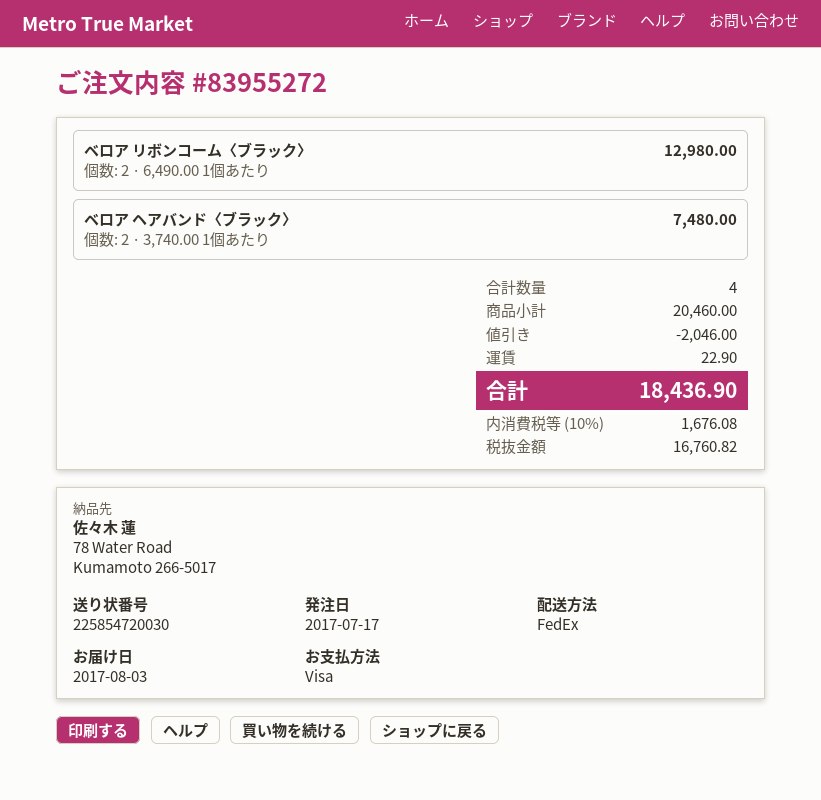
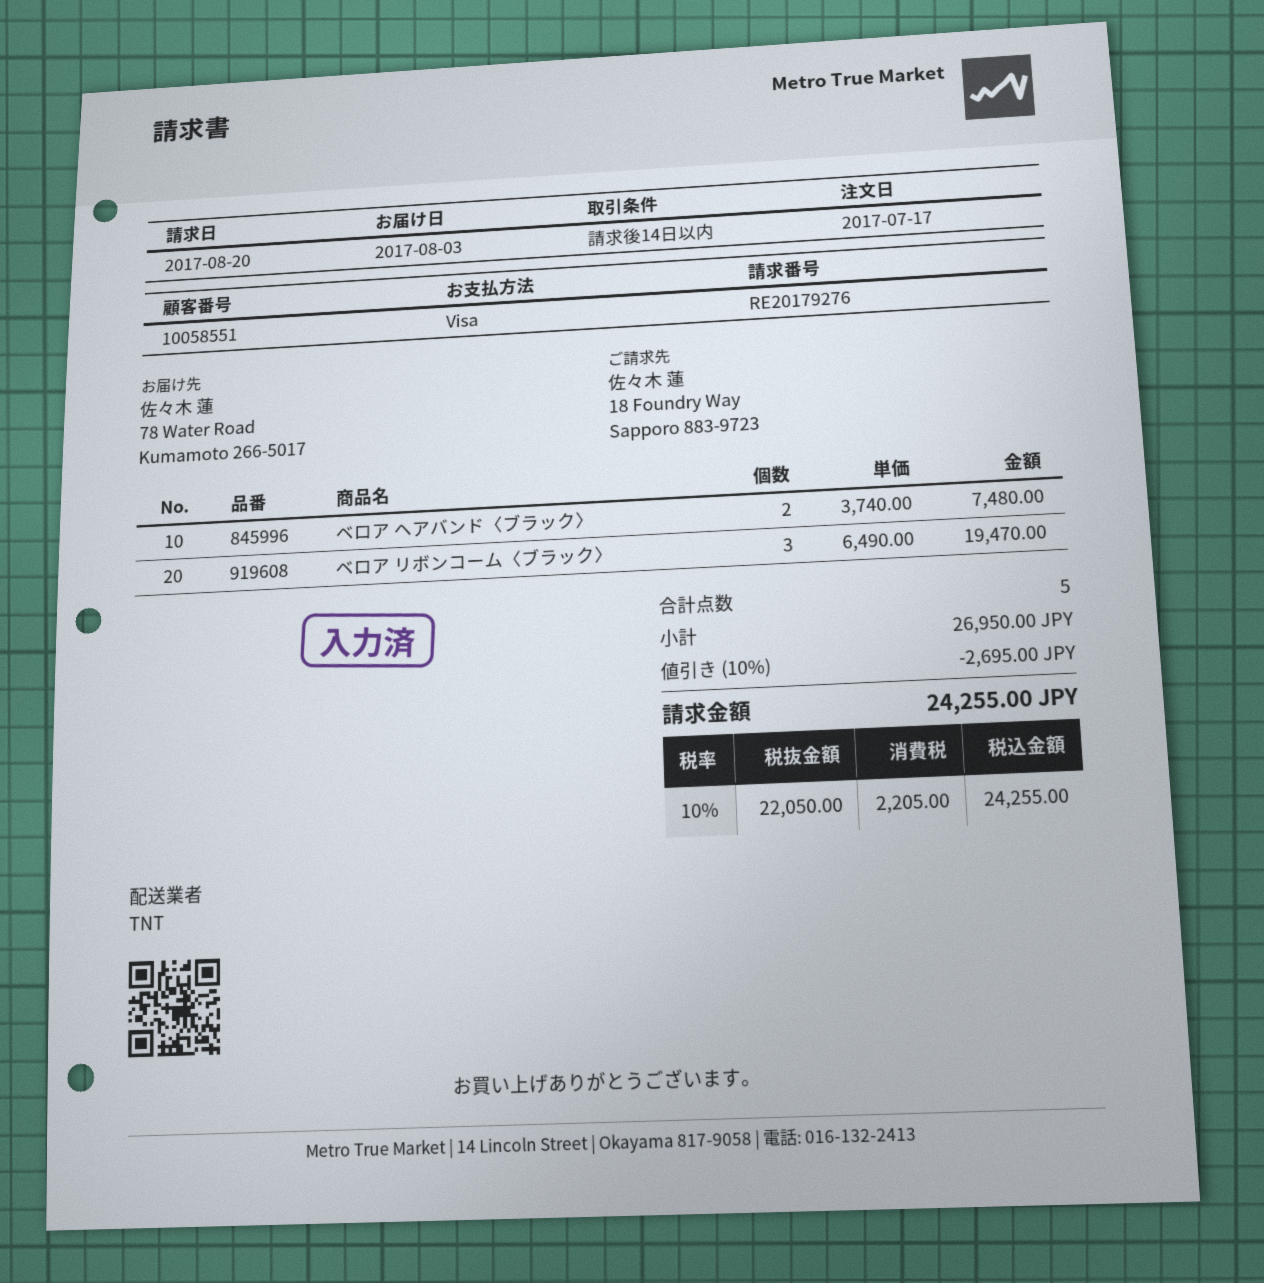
shipping method: FedEx -> TNT
ベロア リボンコーム〈ブラック〉: 2 x 6490.00 = 12980.00 -> 3 x 6490.00 = 19470.00
total quantity: 4 -> 5
subtotal: 20460.00 -> 26950.00
discount: 2046.00 -> 2695.00
shipping: 22.90 -> none
net: 16760.82 -> 22050.00
tax: 10% = 1676.08 -> 10% = 2205.00
total: 18436.90 -> 24255.00

